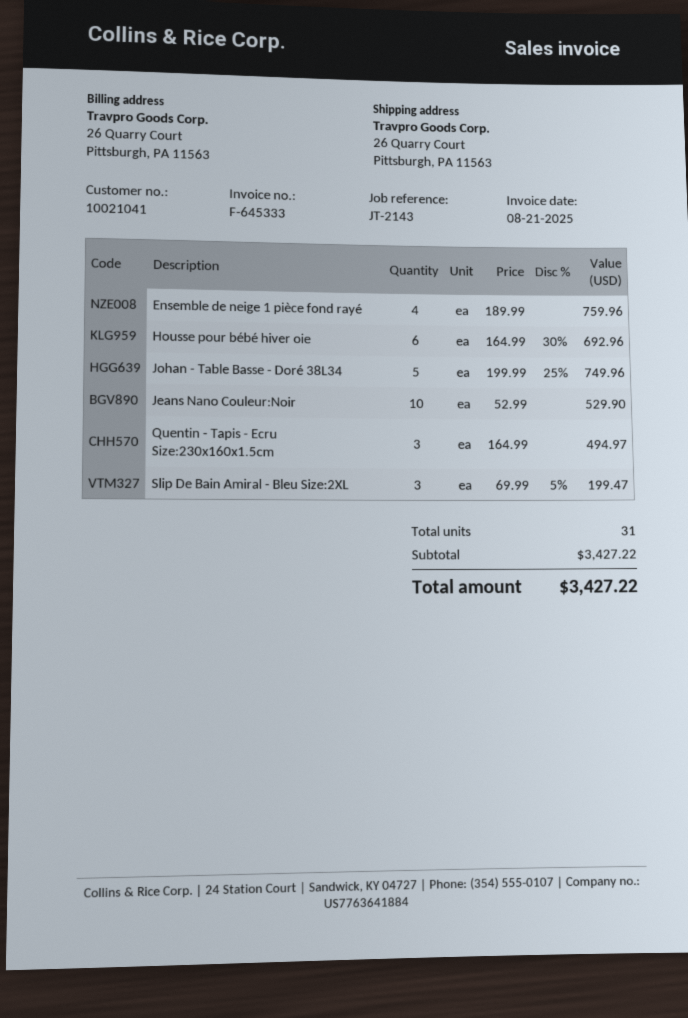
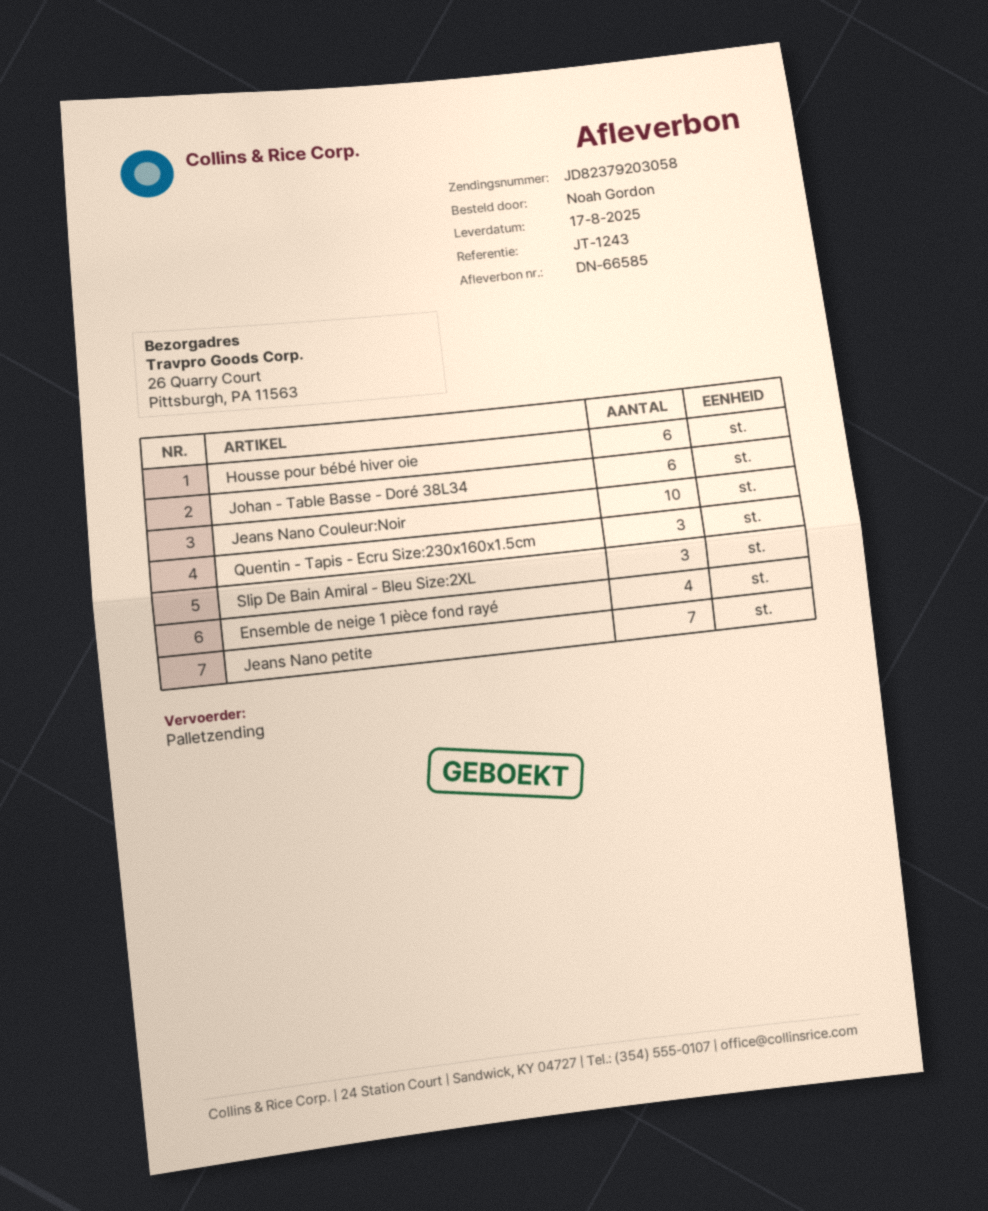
reference: JT-2143 -> JT-1243
Johan - Table Basse - Doré 38L34: 5 -> 6
Jeans Nano petite: none -> 7

